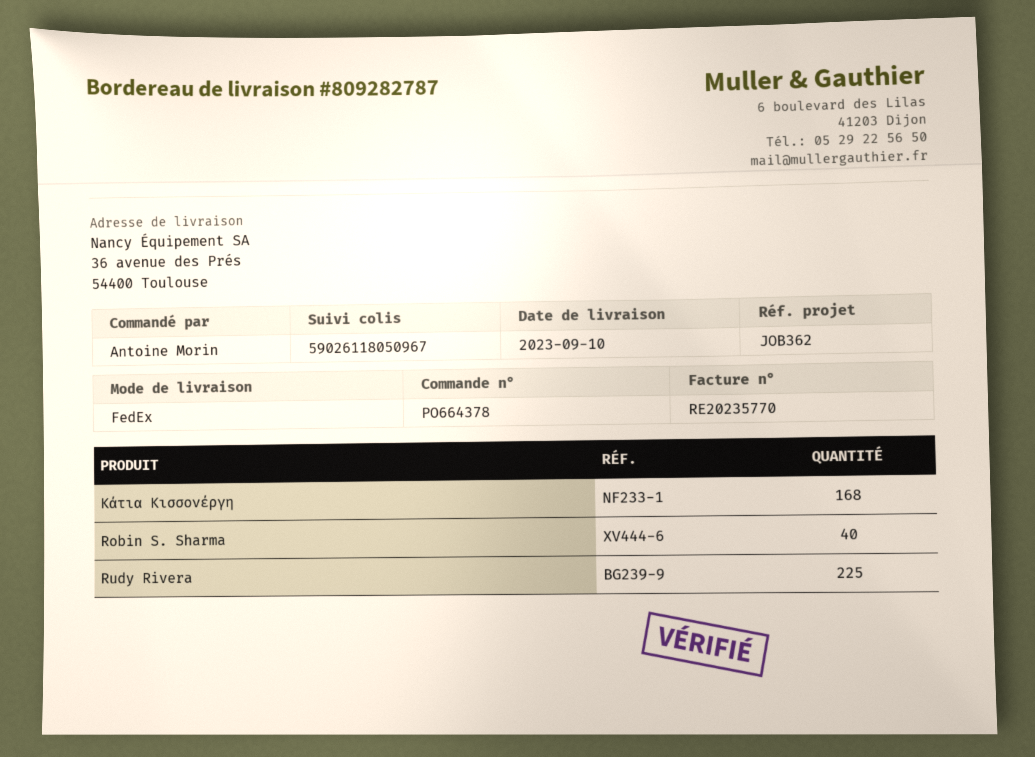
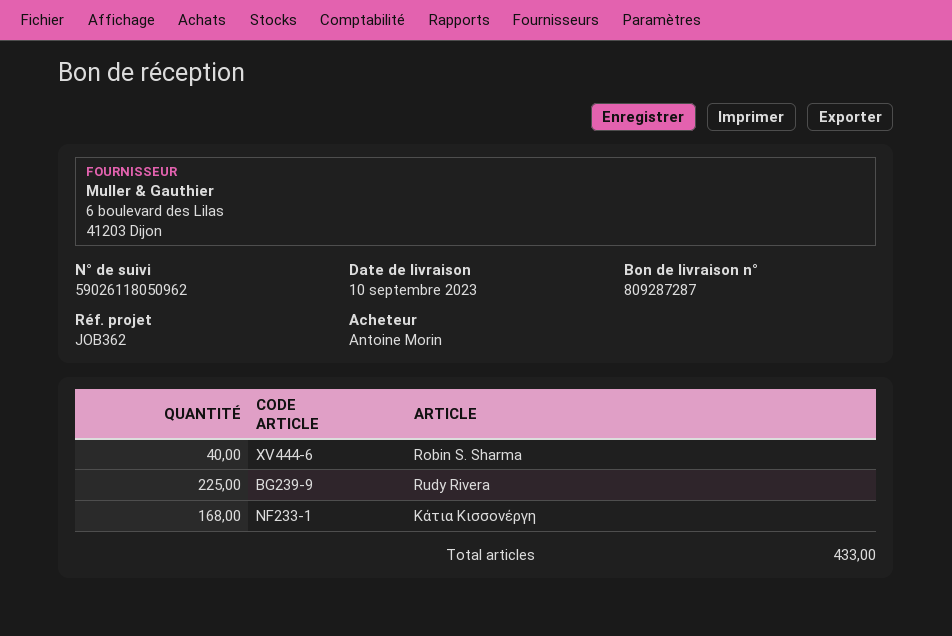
delivery note number: 809282787 -> 809287287
tracking number: 59026118050967 -> 59026118050962

